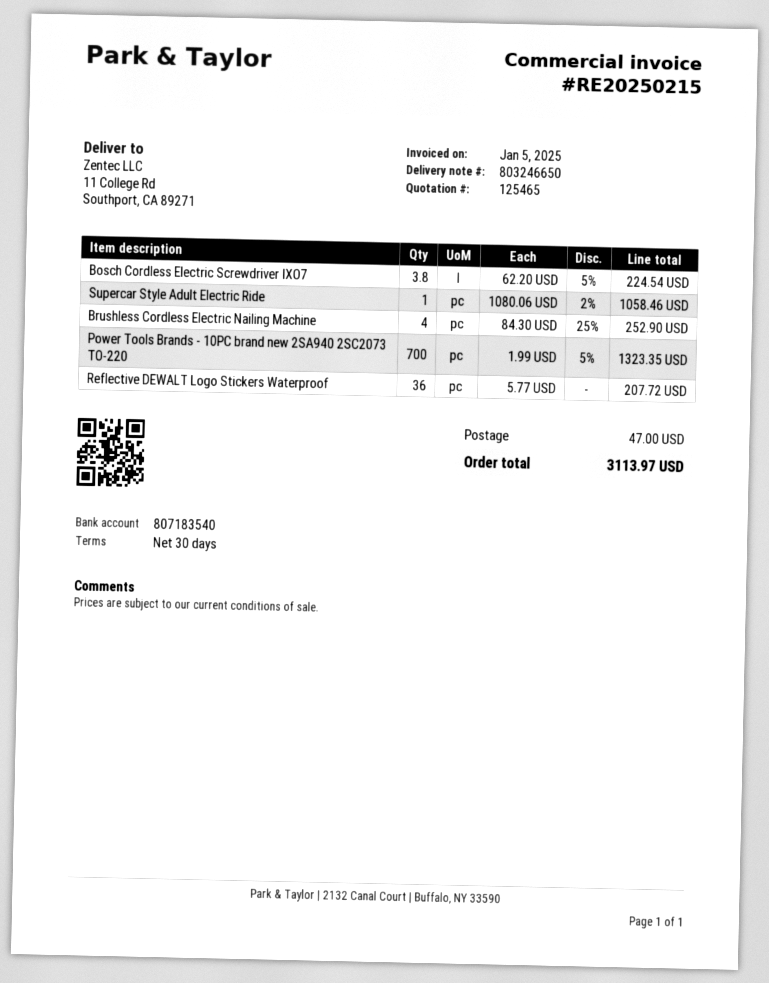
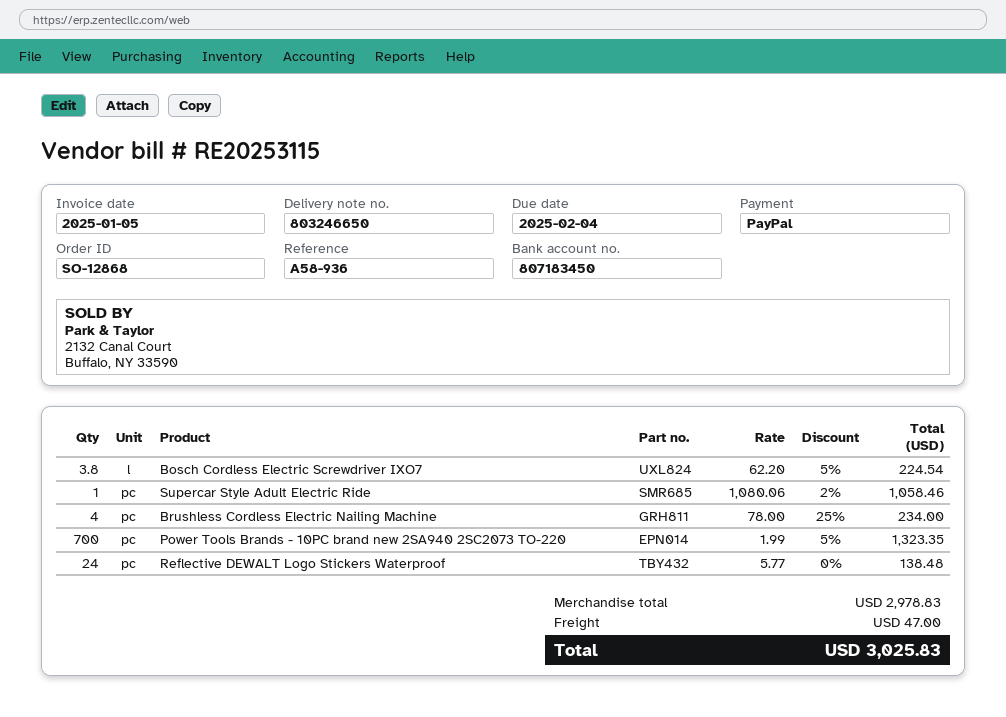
invoice number: RE20250215 -> RE20253115
bank account: 807183540 -> 807183450
Brushless Cordless Electric Nailing Machine: 4 x 84.30 - 25% = 252.90 -> 4 x 78.00 - 25% = 234.00
Reflective DEWALT Logo Stickers Waterproof: 36 x 5.77 = 207.72 -> 24 x 5.77 = 138.48
total: 3113.97 -> 3025.83

